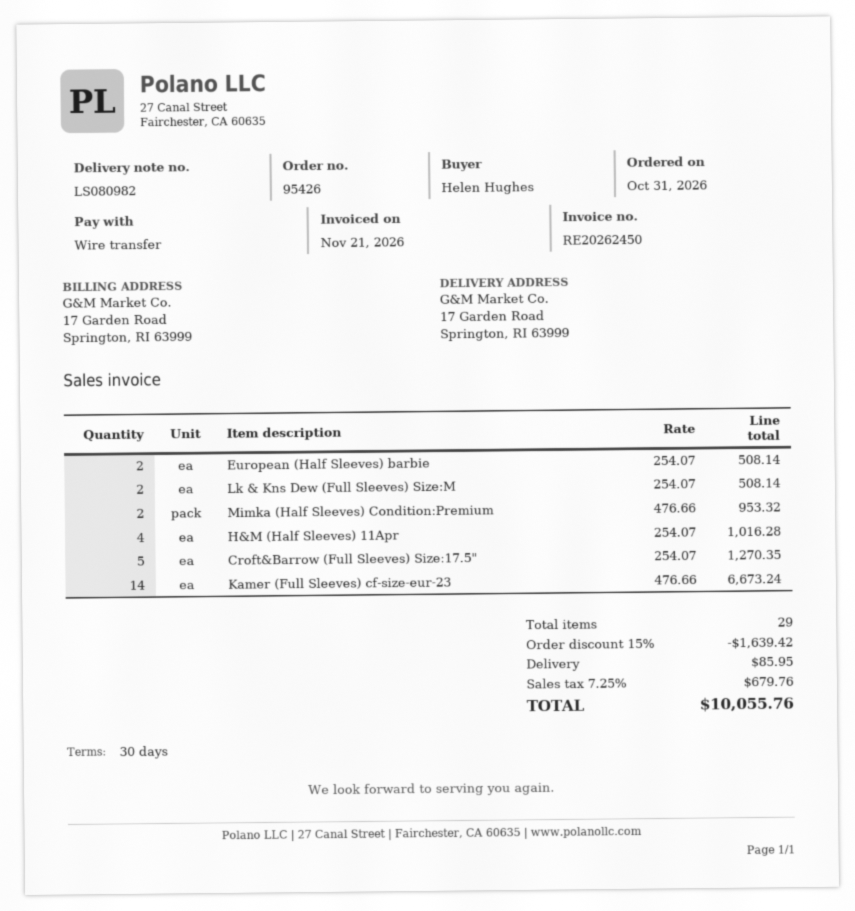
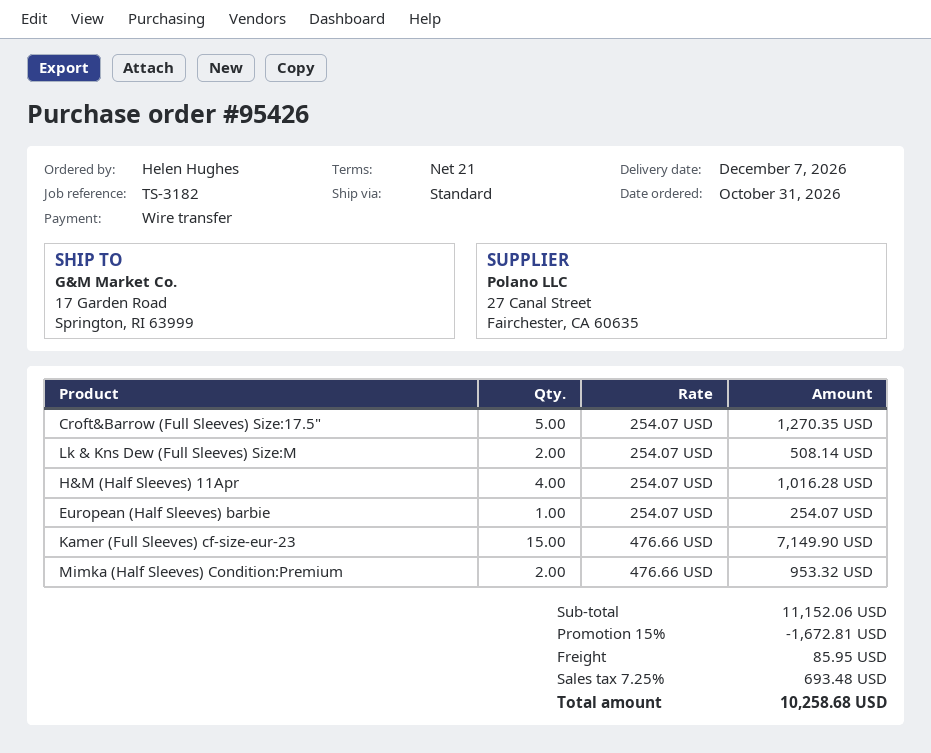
payment terms: 30 days -> 21 days
European (Half Sleeves) barbie: 2 x 254.07 = 508.14 -> 1 x 254.07 = 254.07
Kamer (Full Sleeves) cf-size-eur-23: 14 x 476.66 = 6673.24 -> 15 x 476.66 = 7149.90
discount: 15% = 1639.42 -> 15% = 1672.81
tax: 7.25% = 679.76 -> 7.25% = 693.48
total: 10055.76 -> 10258.68

